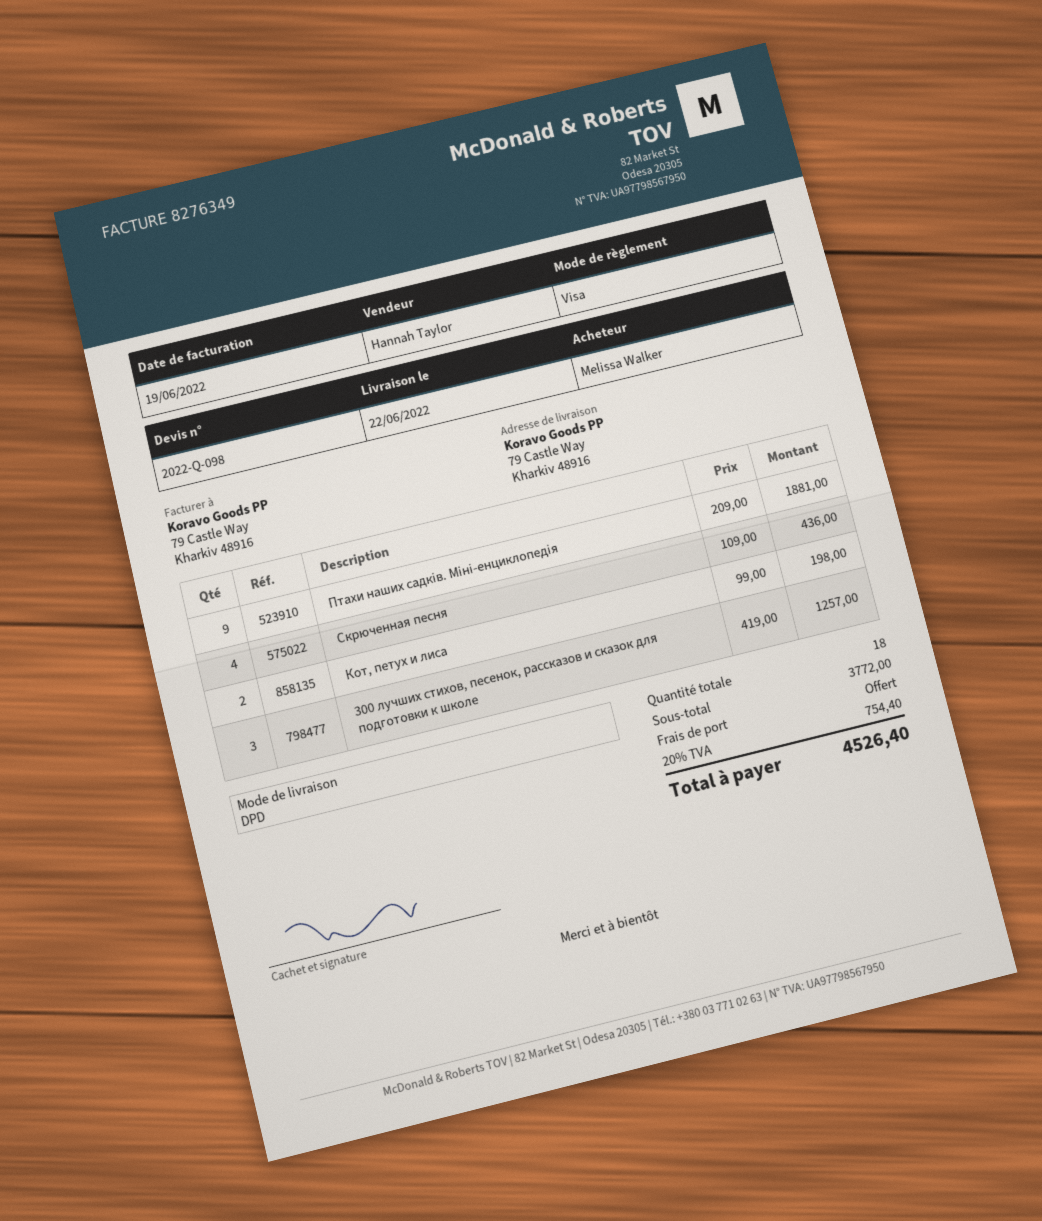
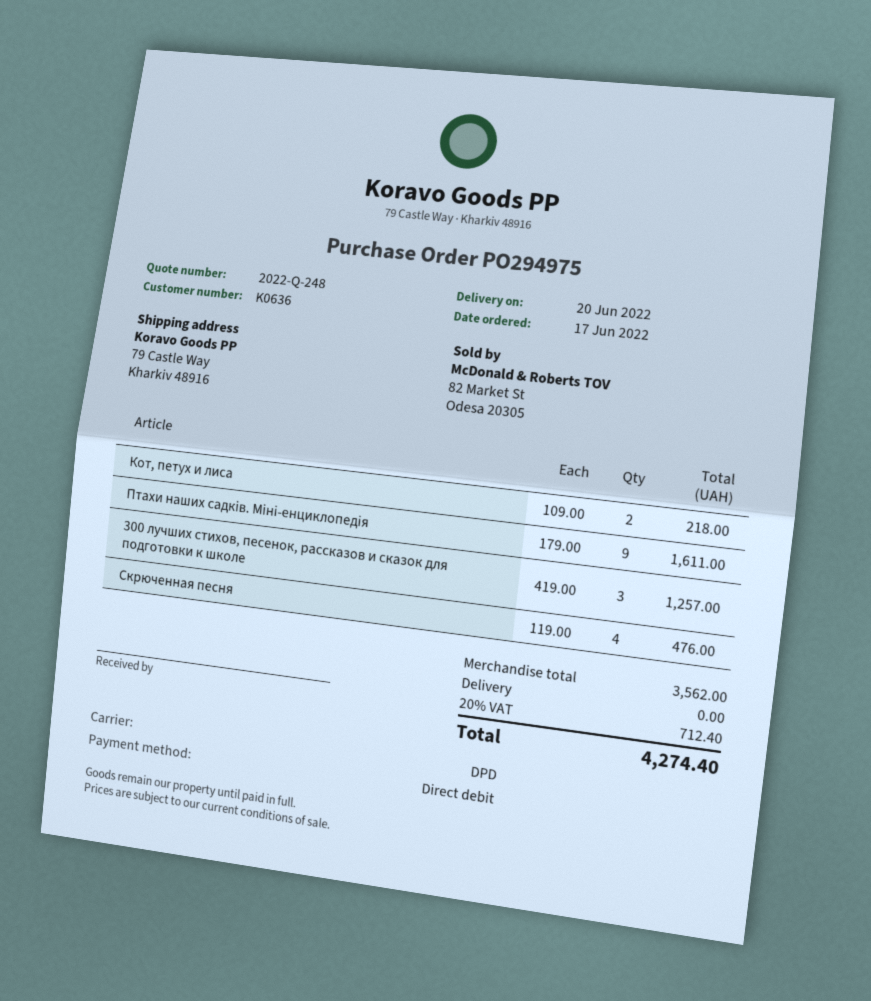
quote number: 2022-Q-098 -> 2022-Q-248
delivery date: 2022-06-22 -> 2022-06-20
payment method: Visa -> direct debit
Птахи наших садків. Міні-енциклопедія: 9 x 209.00 = 1881.00 -> 9 x 179.00 = 1611.00
Скрюченная песня: 4 x 109.00 = 436.00 -> 4 x 119.00 = 476.00
Кот, петух и лиса: 2 x 99.00 = 198.00 -> 2 x 109.00 = 218.00
subtotal: 3772.00 -> 3562.00
tax: 20% = 754.40 -> 20% = 712.40
total: 4526.40 -> 4274.40

